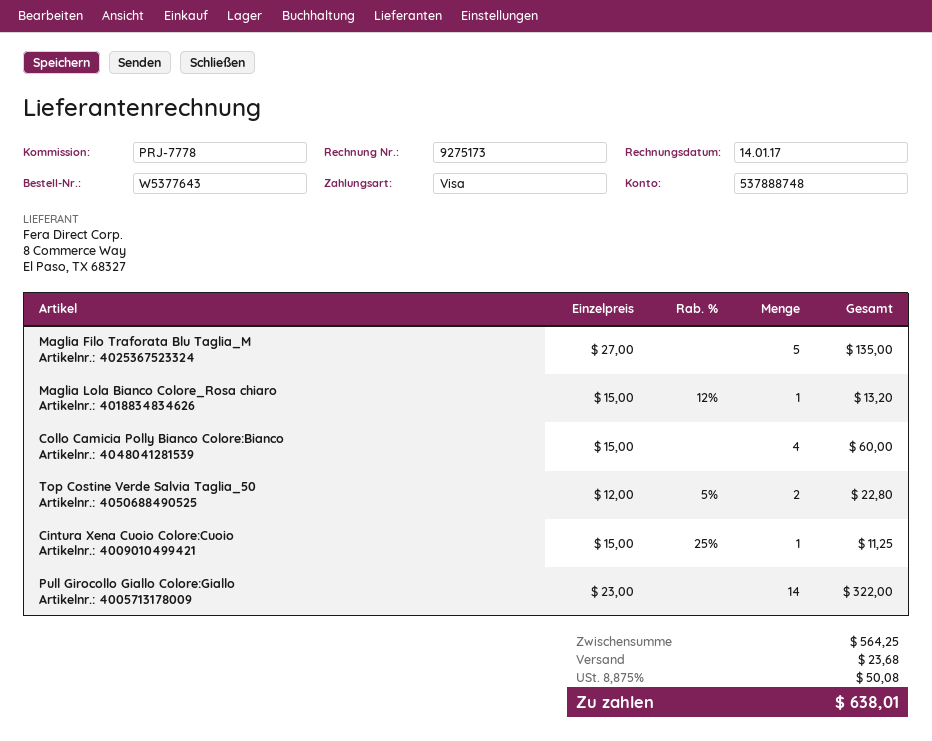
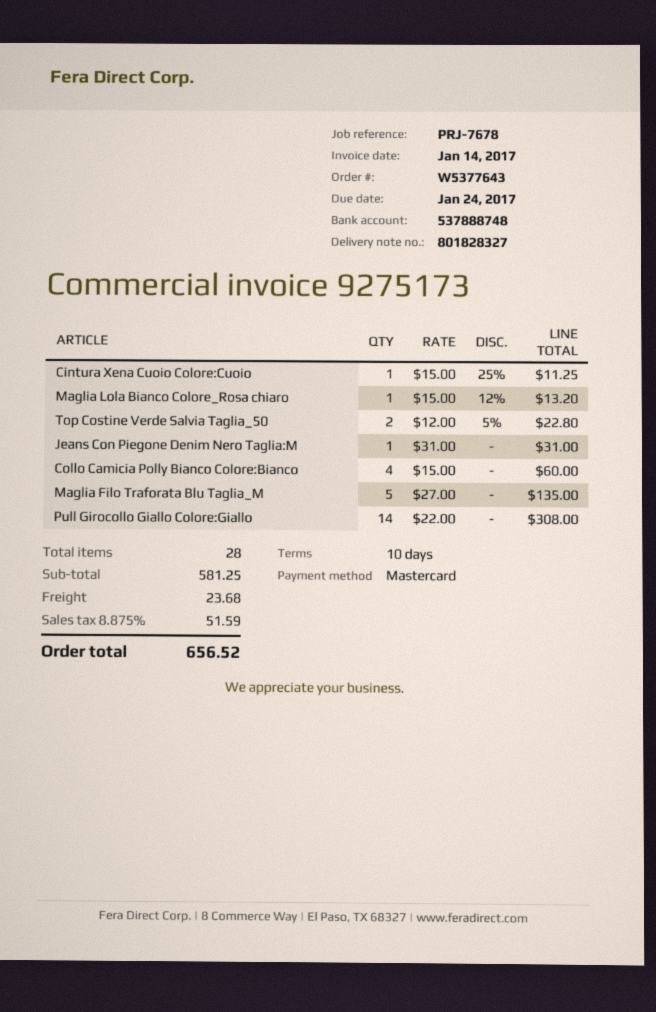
reference: PRJ-7778 -> PRJ-7678
payment method: Visa -> Mastercard
Pull Girocollo Giallo Colore:Giallo: 14 x 23.00 = 322.00 -> 14 x 22.00 = 308.00
Jeans Con Piegone Denim Nero Taglia:M: none -> 1 x 31.00 = 31.00
subtotal: 564.25 -> 581.25
tax: 8.875% = 50.08 -> 8.875% = 51.59
total: 638.01 -> 656.52

